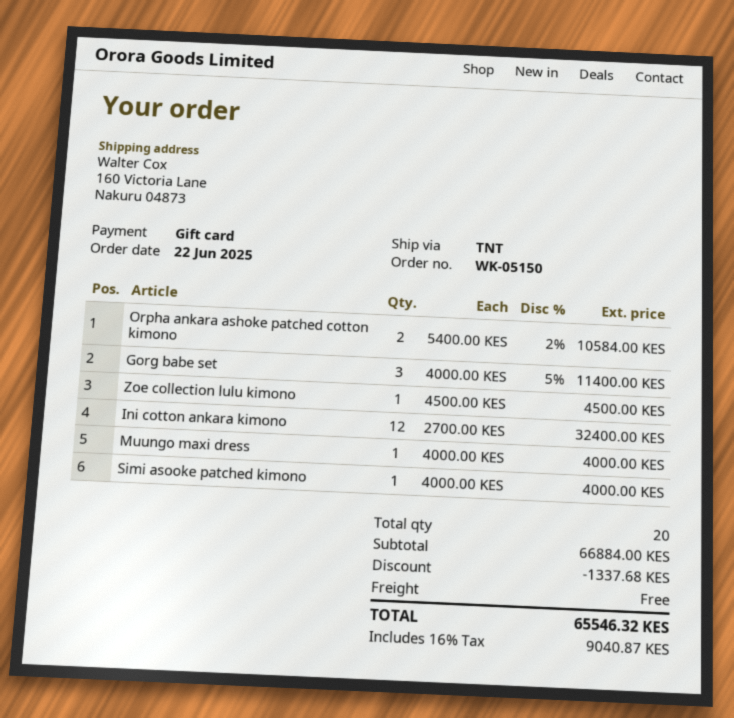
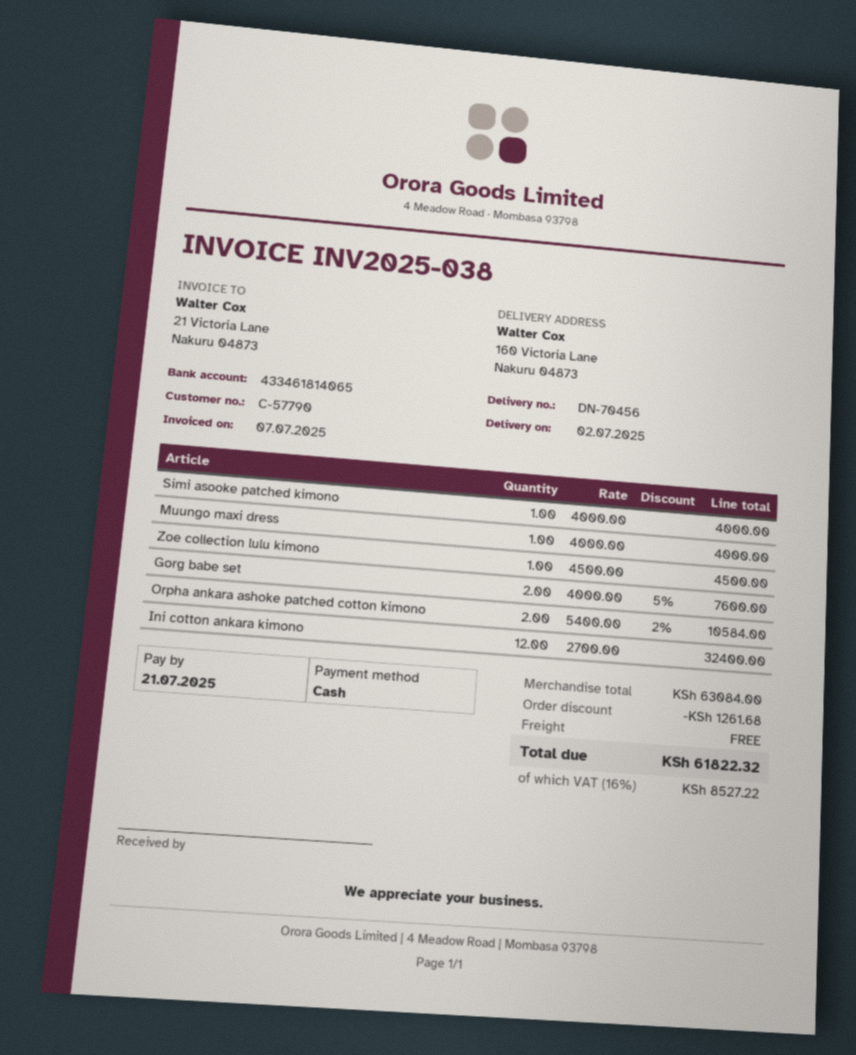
payment method: gift card -> cash
Gorg babe set: 3 x 4000.00 - 5% = 11400.00 -> 2 x 4000.00 - 5% = 7600.00
subtotal: 66884.00 -> 63084.00
discount: 1337.68 -> 1261.68
tax: 16% = 9040.87 -> 16% = 8527.22
total: 65546.32 -> 61822.32

